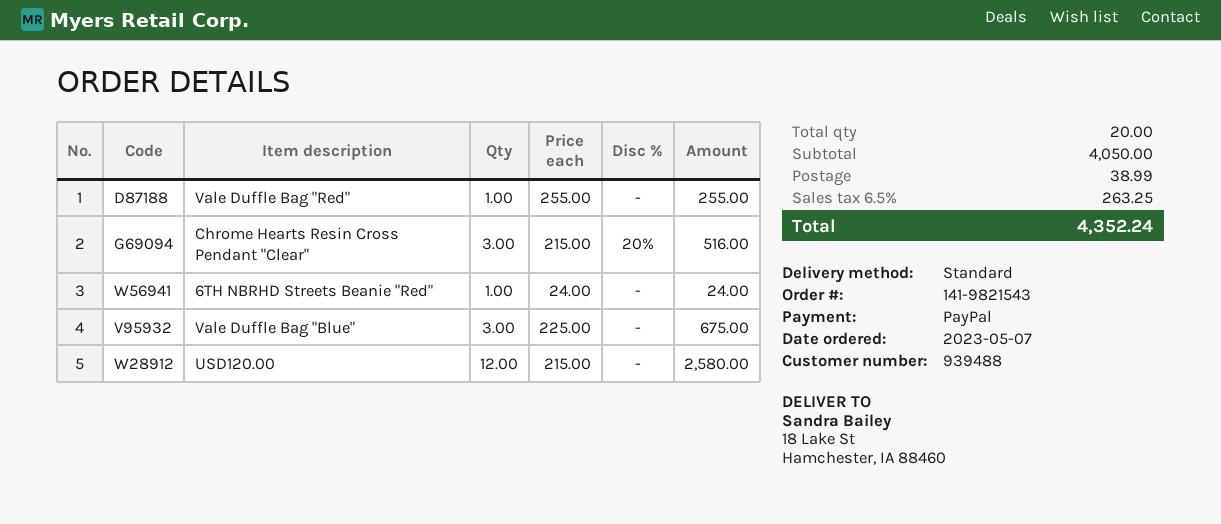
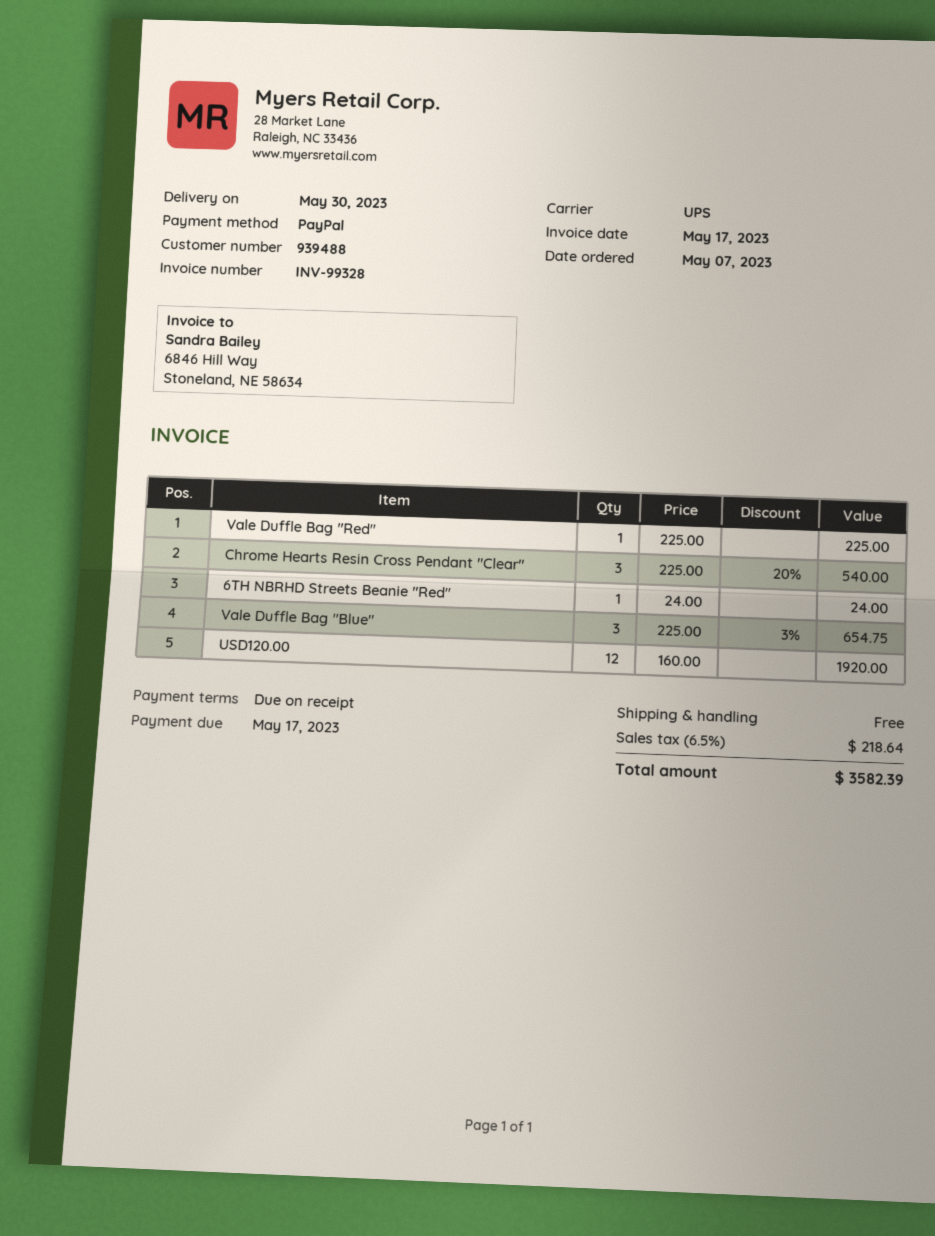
shipping method: standard -> UPS
Vale Duffle Bag "Red": 1 x 255.00 = 255.00 -> 1 x 225.00 = 225.00
Chrome Hearts Resin Cross Pendant "Clear": 3 x 215.00 - 20% = 516.00 -> 3 x 225.00 - 20% = 540.00
Vale Duffle Bag "Blue": 3 x 225.00 = 675.00 -> 3 x 225.00 - 3% = 654.75
USD120.00: 12 x 215.00 = 2580.00 -> 12 x 160.00 = 1920.00
shipping: 38.99 -> 0.00
tax: 6.5% = 263.25 -> 6.5% = 218.64
total: 4352.24 -> 3582.39

